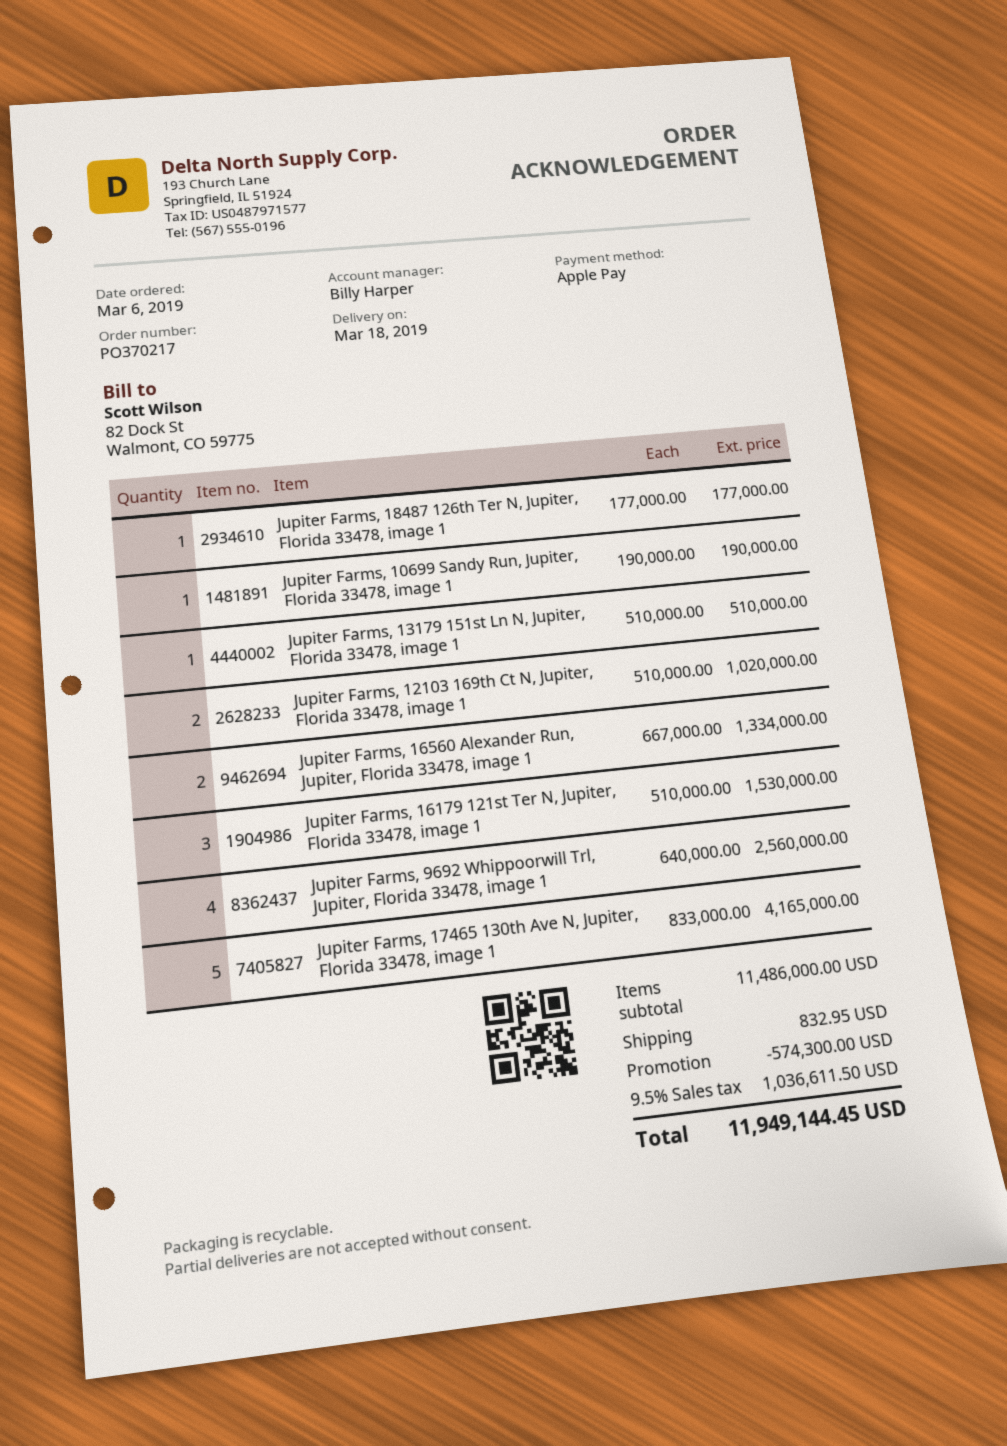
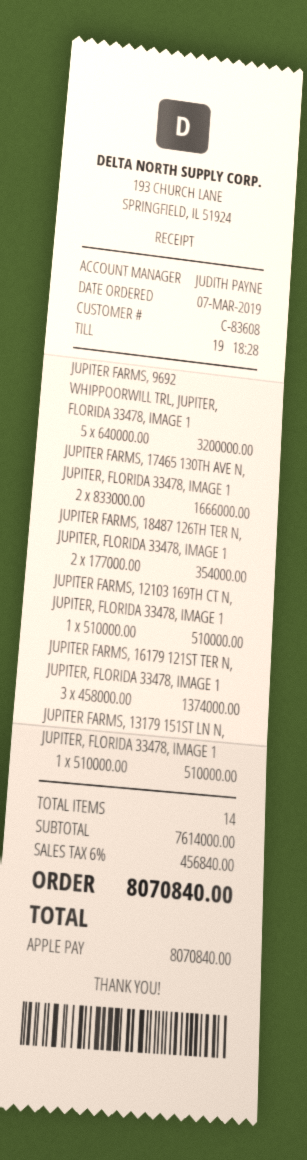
order date: 2019-03-06 -> 2019-03-07
sales rep: Billy Harper -> JUDITH PAYNE
Jupiter Farms, 18487 126th Ter N, Jupiter, Florida 33478, image 1: 1 x 177000.00 = 177000.00 -> 2 x 177000.00 = 354000.00
Jupiter Farms, 10699 Sandy Run, Jupiter, Florida 33478, image 1: 1 x 190000.00 = 190000.00 -> none
Jupiter Farms, 12103 169th Ct N, Jupiter, Florida 33478, image 1: 2 x 510000.00 = 1020000.00 -> 1 x 510000.00 = 510000.00
Jupiter Farms, 16560 Alexander Run, Jupiter, Florida 33478, image 1: 2 x 667000.00 = 1334000.00 -> none
Jupiter Farms, 16179 121st Ter N, Jupiter, Florida 33478, image 1: 3 x 510000.00 = 1530000.00 -> 3 x 458000.00 = 1374000.00
Jupiter Farms, 9692 Whippoorwill Trl, Jupiter, Florida 33478, image 1: 4 x 640000.00 = 2560000.00 -> 5 x 640000.00 = 3200000.00
Jupiter Farms, 17465 130th Ave N, Jupiter, Florida 33478, image 1: 5 x 833000.00 = 4165000.00 -> 2 x 833000.00 = 1666000.00
subtotal: 11486000.00 -> 7614000.00
discount: 574300.00 -> none
shipping: 832.95 -> none
tax: 9.5% = 1036611.50 -> 6% = 456840.00
total: 11949144.45 -> 8070840.00

